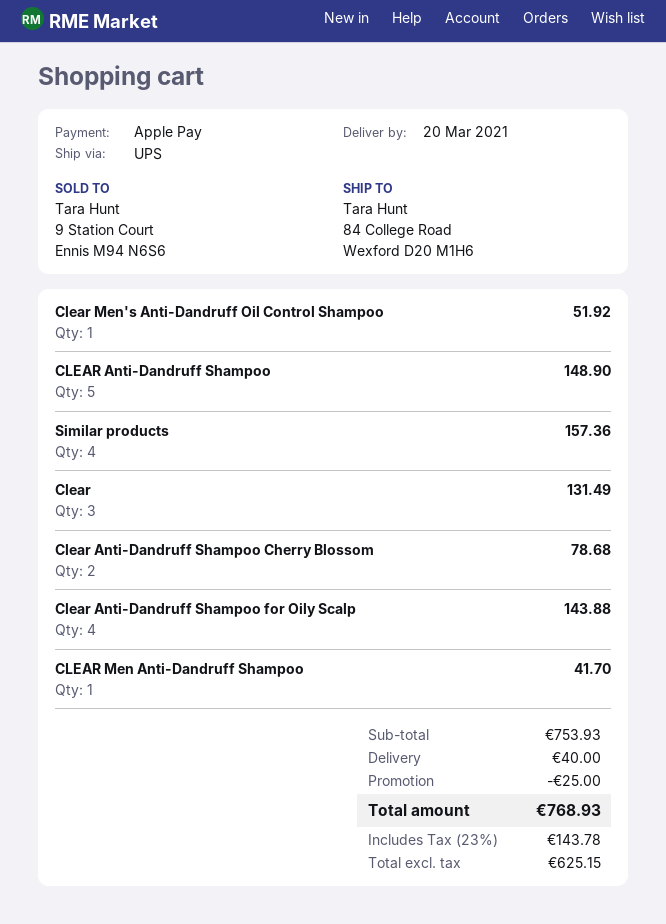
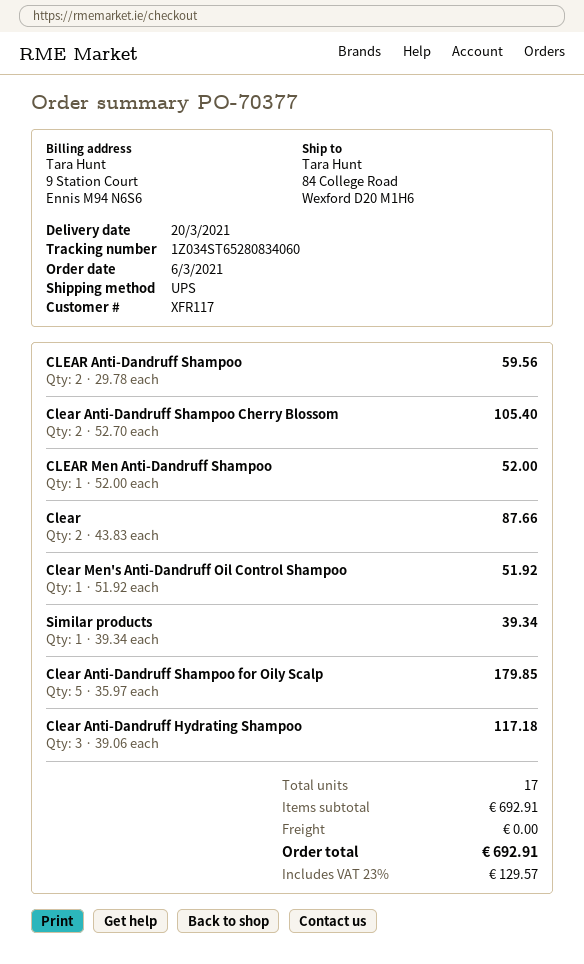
CLEAR Anti-Dandruff Shampoo: 5 for 148.90 -> 2 for 59.56
Similar products: 4 for 157.36 -> 1 for 39.34
Clear: 3 for 131.49 -> 2 for 87.66
Clear Anti-Dandruff Shampoo Cherry Blossom: 2 for 78.68 -> 2 for 105.40
Clear Anti-Dandruff Shampoo for Oily Scalp: 4 for 143.88 -> 5 for 179.85
CLEAR Men Anti-Dandruff Shampoo: 1 for 41.70 -> 1 for 52.00
Clear Anti-Dandruff Hydrating Shampoo: none -> 3 for 117.18
subtotal: 753.93 -> 692.91
discount: 25.00 -> none
shipping: 40.00 -> 0.00
tax: 23% = 143.78 -> 23% = 129.57
total: 768.93 -> 692.91

